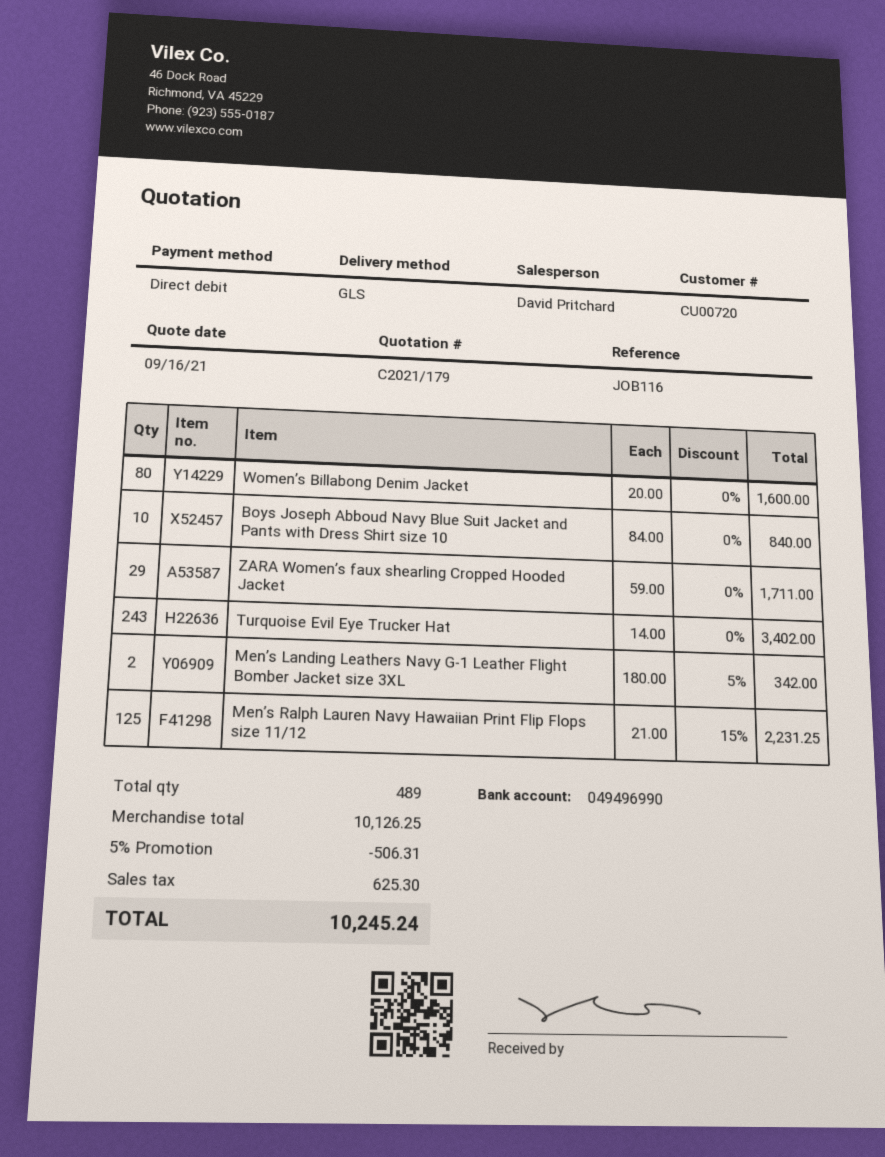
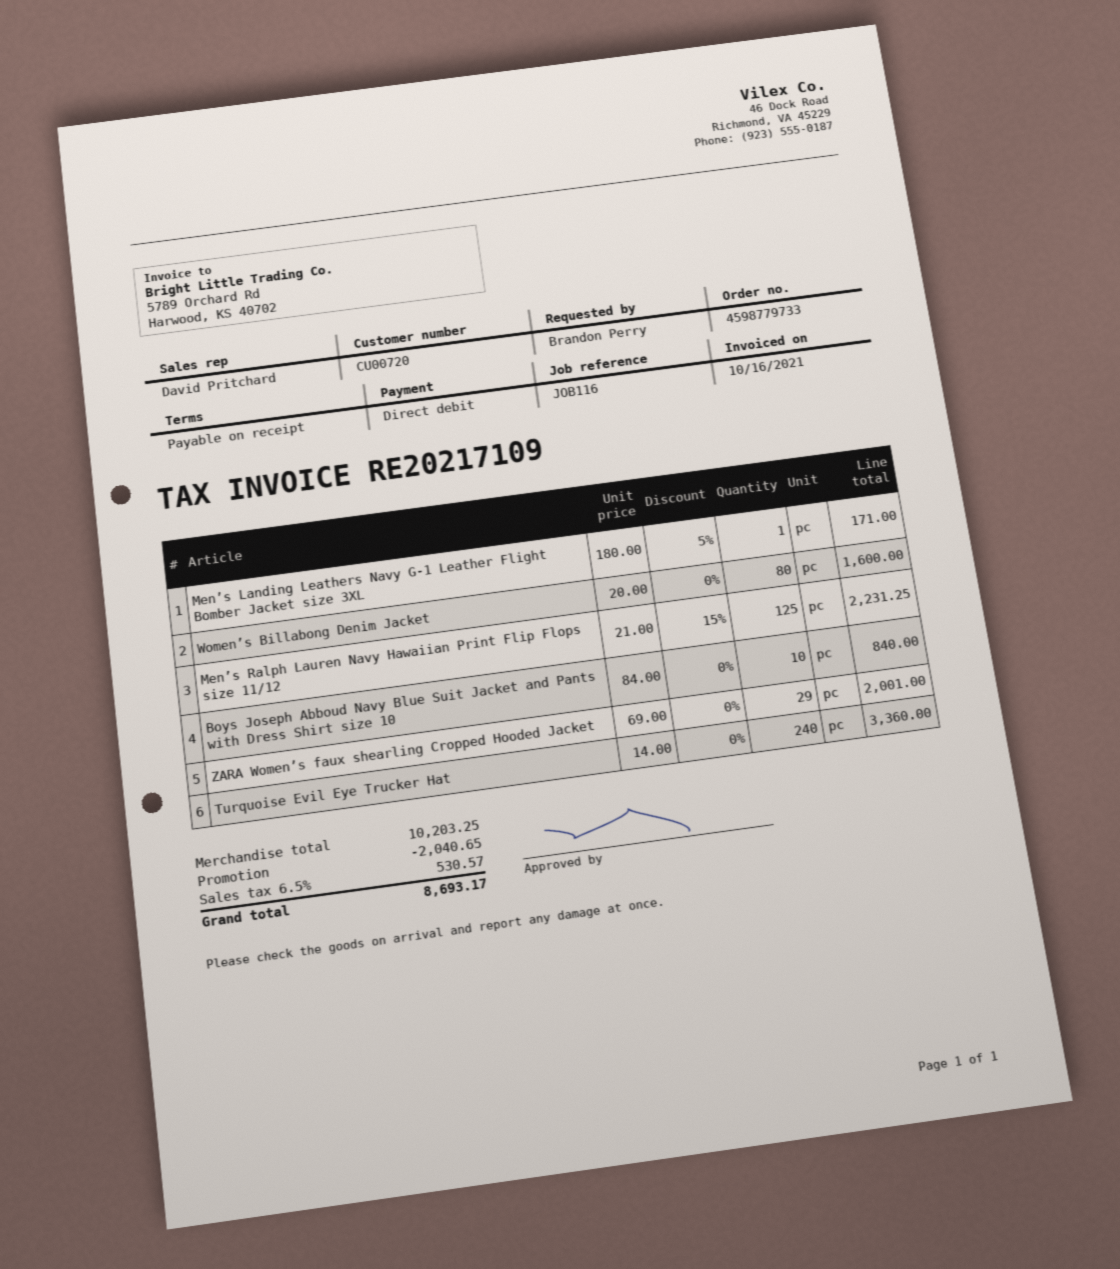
ZARA Women’s faux shearling Cropped Hooded Jacket: 29 x 59.00 = 1711.00 -> 29 x 69.00 = 2001.00
Turquoise Evil Eye Trucker Hat: 243 x 14.00 = 3402.00 -> 240 x 14.00 = 3360.00
Men’s Landing Leathers Navy G-1 Leather Flight Bomber Jacket size 3XL: 2 x 180.00 - 5% = 342.00 -> 1 x 180.00 - 5% = 171.00
subtotal: 10126.25 -> 10203.25
discount: 506.31 -> 2040.65
tax: 625.30 -> 530.57
total: 10245.24 -> 8693.17

